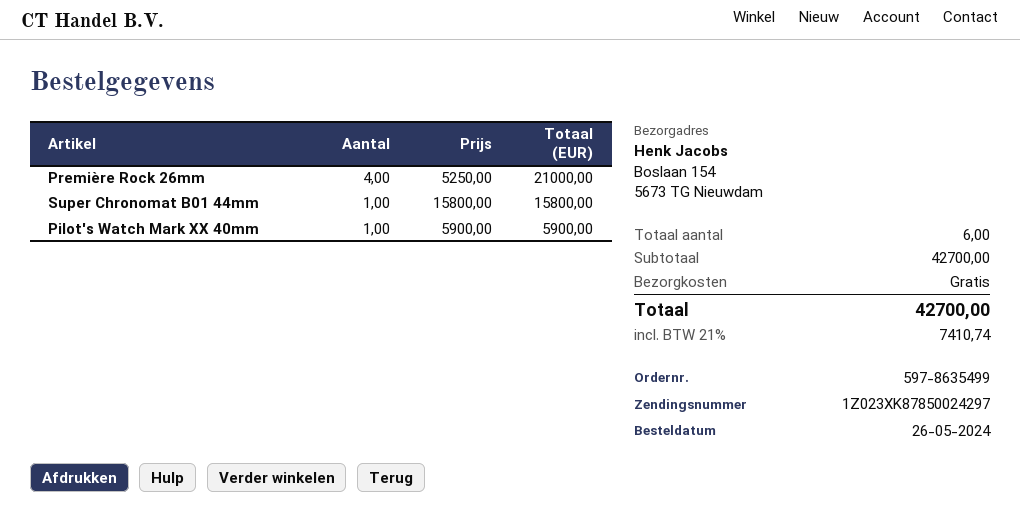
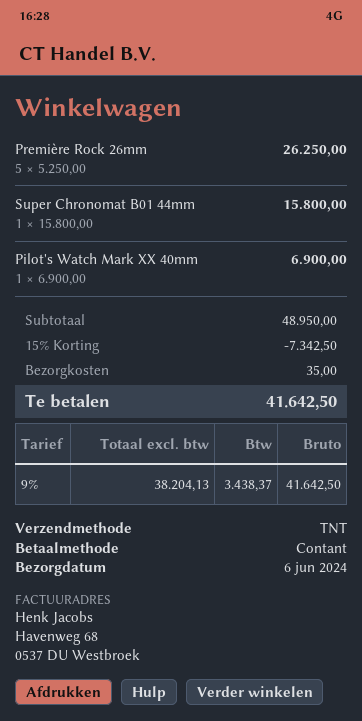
Première Rock 26mm: 4 x 5250.00 = 21000.00 -> 5 x 5250.00 = 26250.00
Pilot's Watch Mark XX 40mm: 1 x 5900.00 = 5900.00 -> 1 x 6900.00 = 6900.00
subtotal: 42700.00 -> 48950.00
discount: none -> 15% = 7342.50
shipping: 0.00 -> 35.00
tax: 21% = 7410.74 -> 9% = 3438.37
total: 42700.00 -> 41642.50

